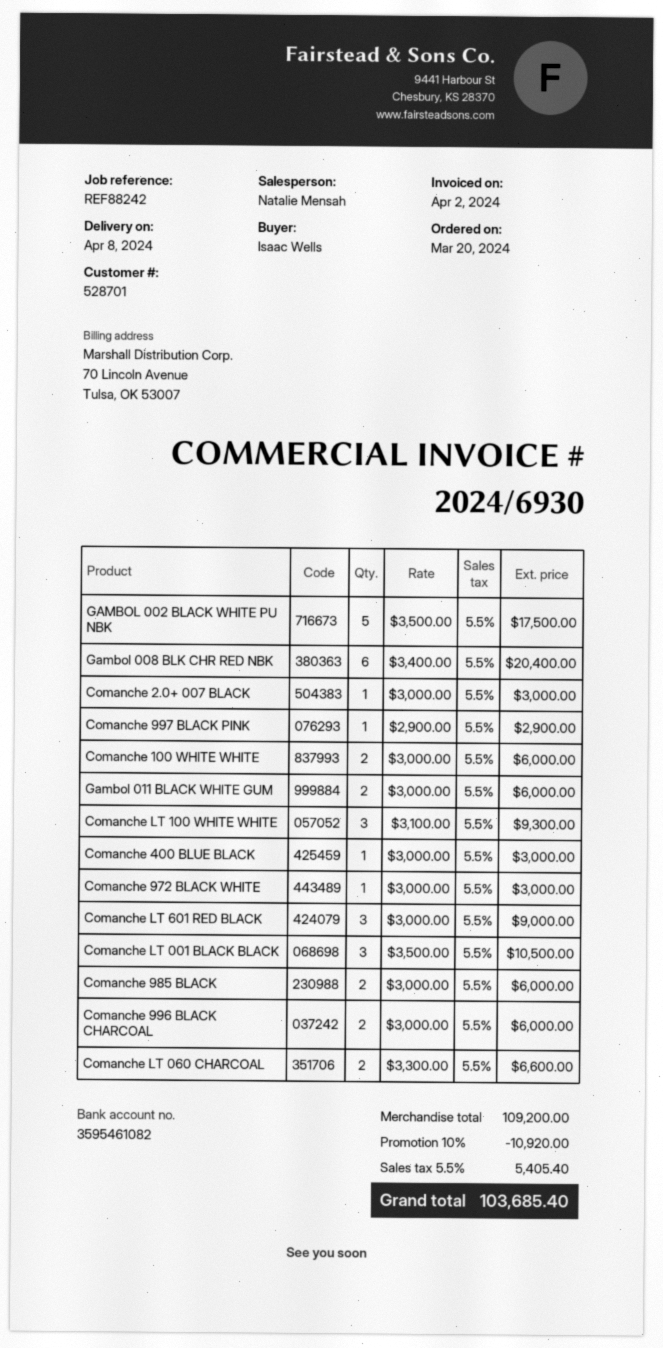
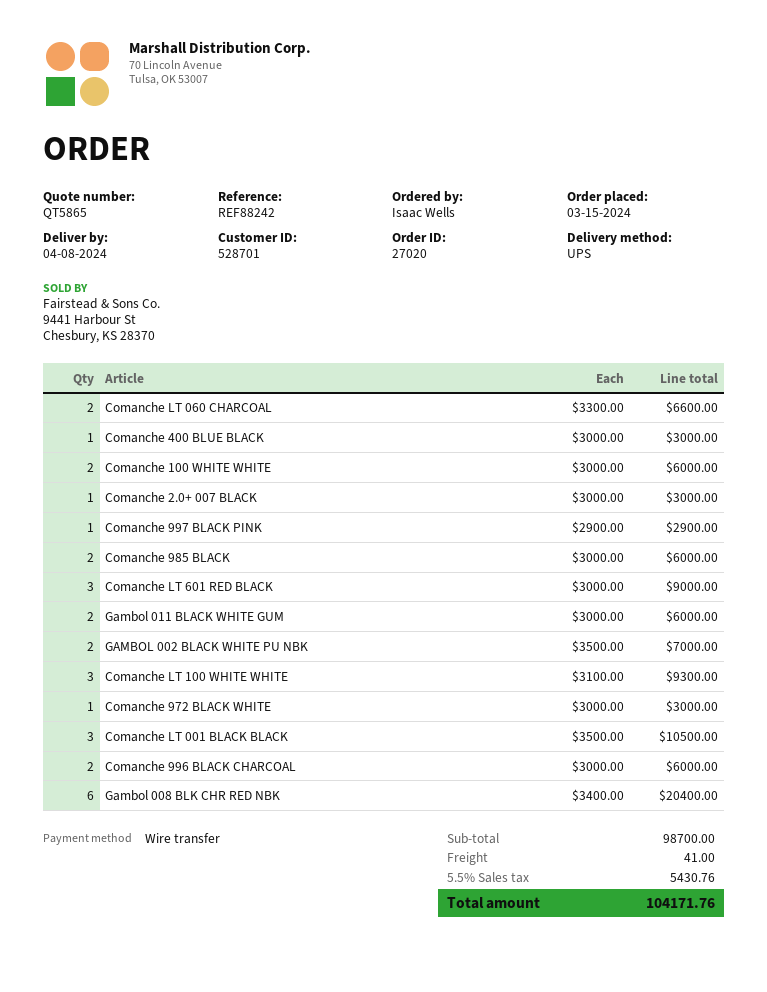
order date: 2024-03-20 -> 2024-03-15
GAMBOL 002 BLACK WHITE PU NBK: 5 x 3500.00 = 17500.00 -> 2 x 3500.00 = 7000.00
subtotal: 109200.00 -> 98700.00
discount: 10% = 10920.00 -> none
shipping: none -> 41.00
tax: 5.5% = 5405.40 -> 5.5% = 5430.76
total: 103685.40 -> 104171.76

